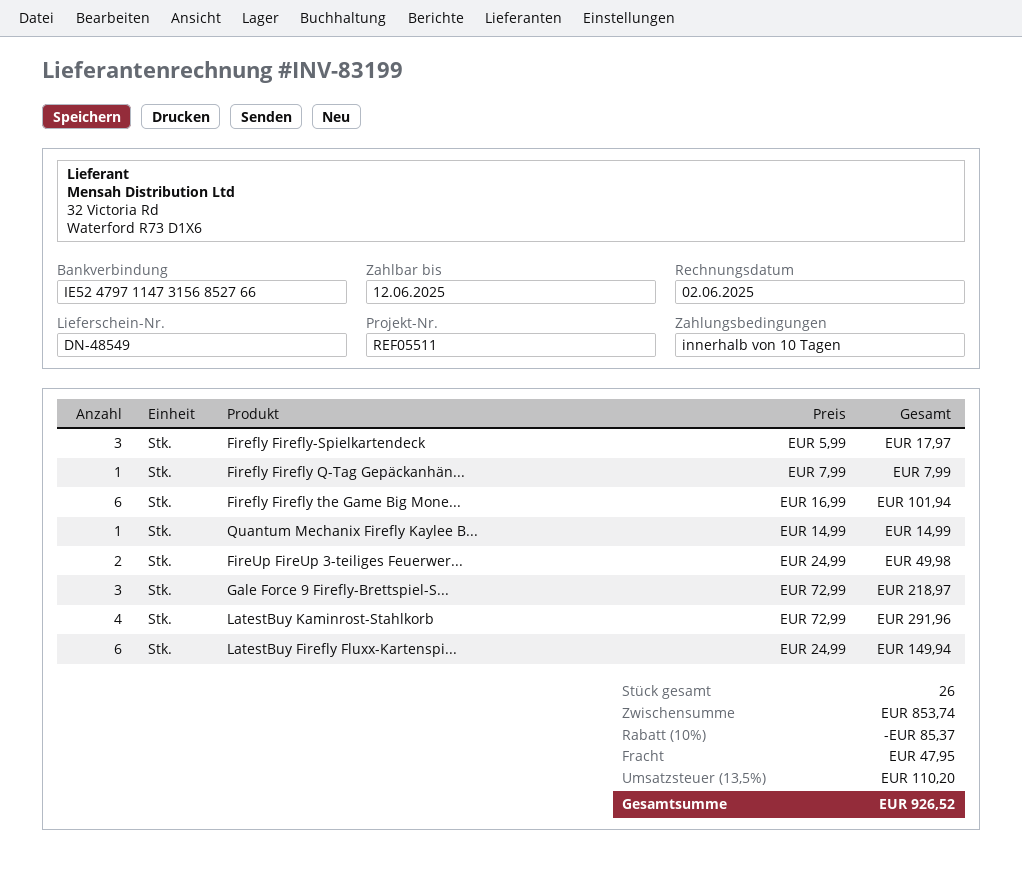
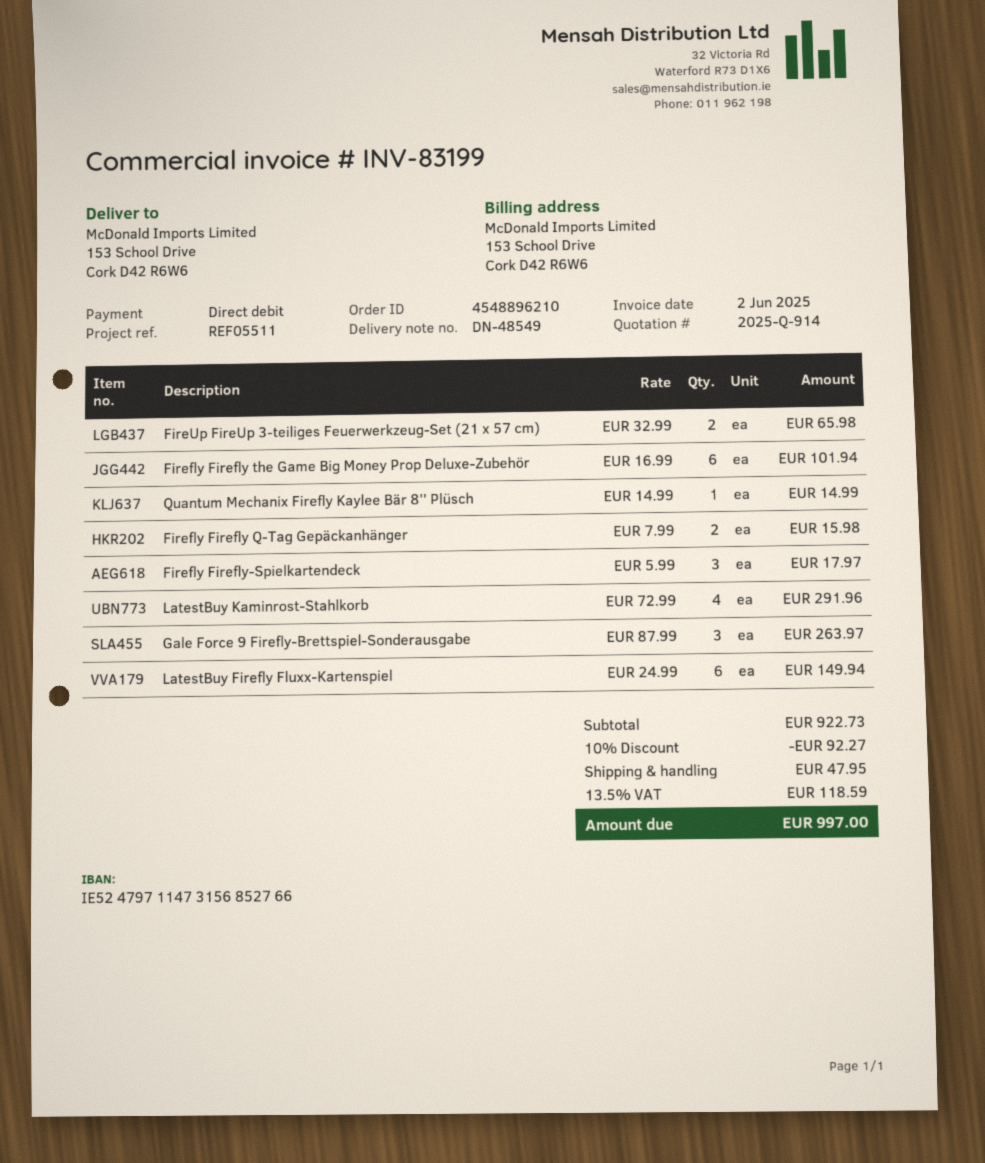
Firefly Firefly Q-Tag Gepäckanhän...: 1 x 7.99 = 7.99 -> 2 x 7.99 = 15.98
FireUp FireUp 3-teiliges Feuerwer...: 2 x 24.99 = 49.98 -> 2 x 32.99 = 65.98
Gale Force 9 Firefly-Brettspiel-S...: 3 x 72.99 = 218.97 -> 3 x 87.99 = 263.97
subtotal: 853.74 -> 922.73
discount: 10% = 85.37 -> 10% = 92.27
tax: 13.5% = 110.20 -> 13.5% = 118.59
total: 926.52 -> 997.00

